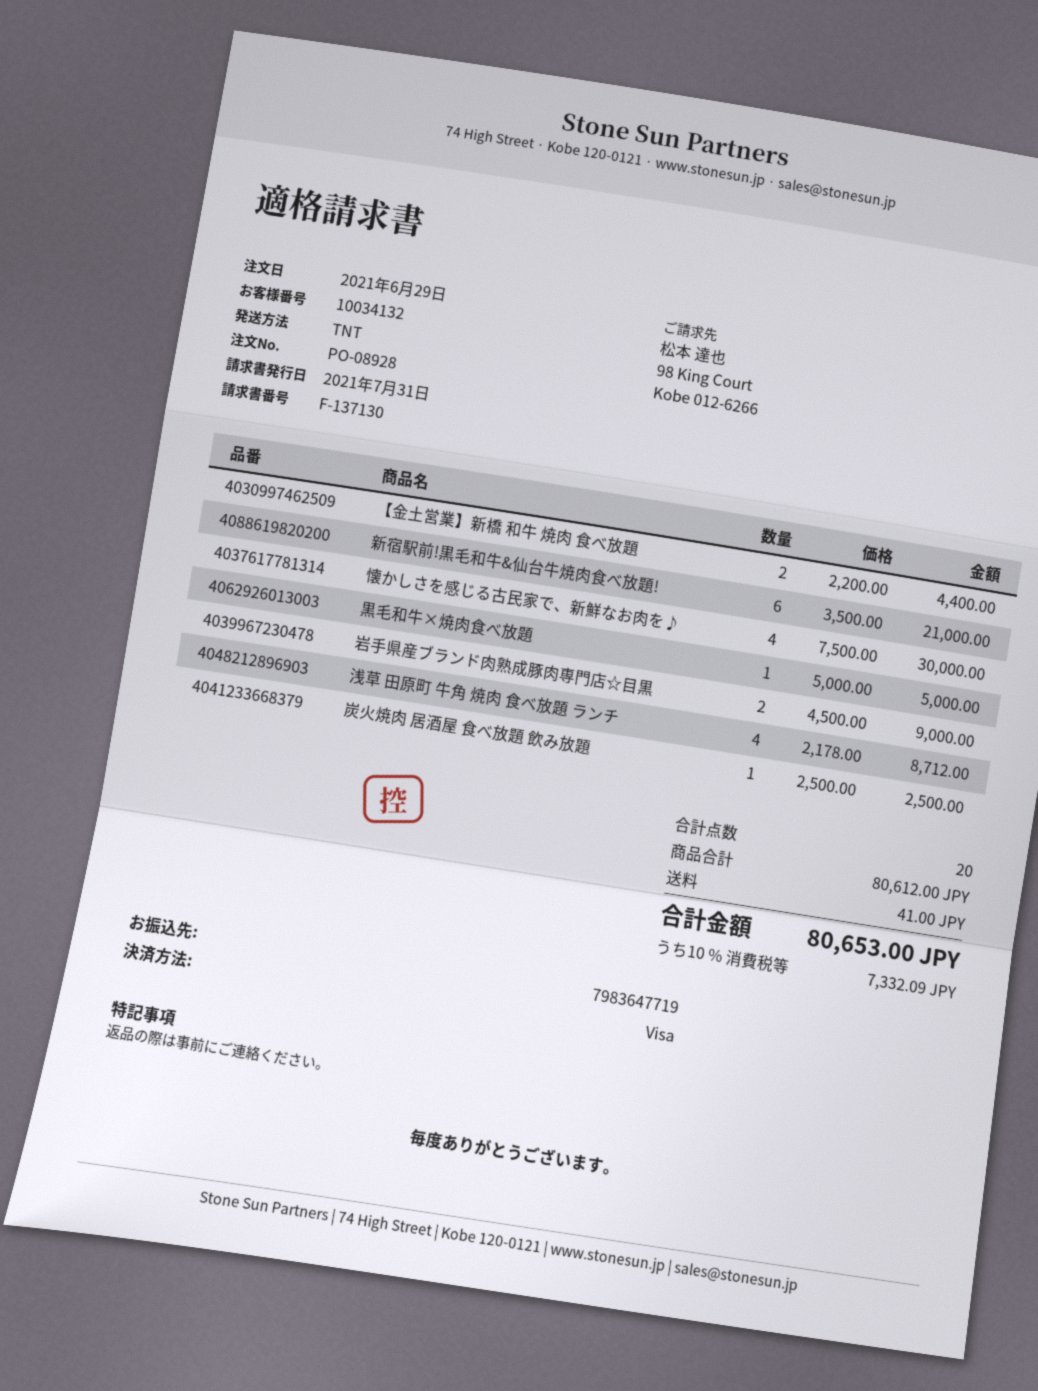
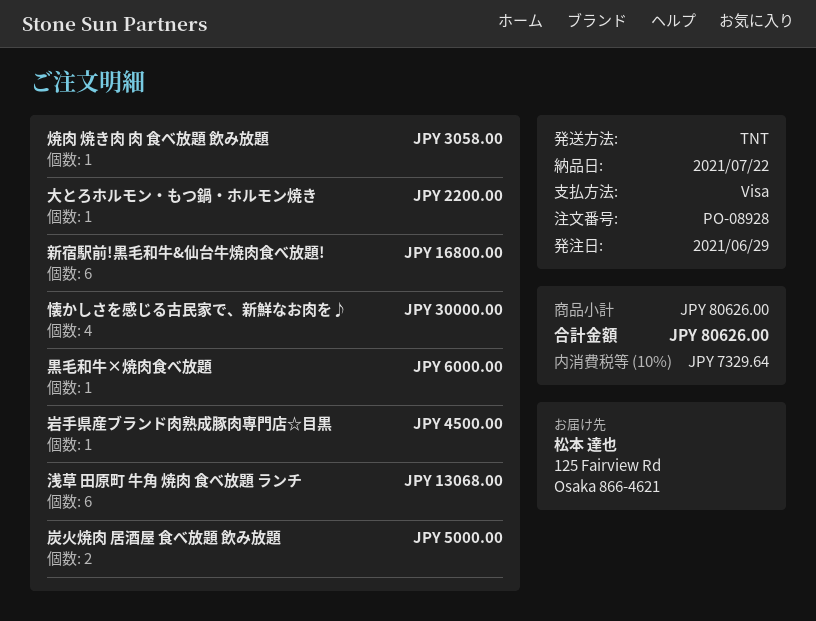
【金土営業】新橋 和牛 焼肉 食べ放題: 2 for 4400.00 -> none
新宿駅前!黒毛和牛&仙台牛焼肉食べ放題!: 6 for 21000.00 -> 6 for 16800.00
黒毛和牛×焼肉食べ放題: 1 for 5000.00 -> 1 for 6000.00
岩手県産ブランド肉熟成豚肉専門店☆目黒: 2 for 9000.00 -> 1 for 4500.00
浅草 田原町 牛角 焼肉 食べ放題 ランチ: 4 for 8712.00 -> 6 for 13068.00
炭火焼肉 居酒屋 食べ放題 飲み放題: 1 for 2500.00 -> 2 for 5000.00
焼肉 焼き肉 肉 食べ放題 飲み放題: none -> 1 for 3058.00
大とろホルモン・もつ鍋・ホルモン焼き: none -> 1 for 2200.00
subtotal: 80612.00 -> 80626.00
shipping: 41.00 -> none
tax: 10% = 7332.09 -> 10% = 7329.64
total: 80653.00 -> 80626.00

